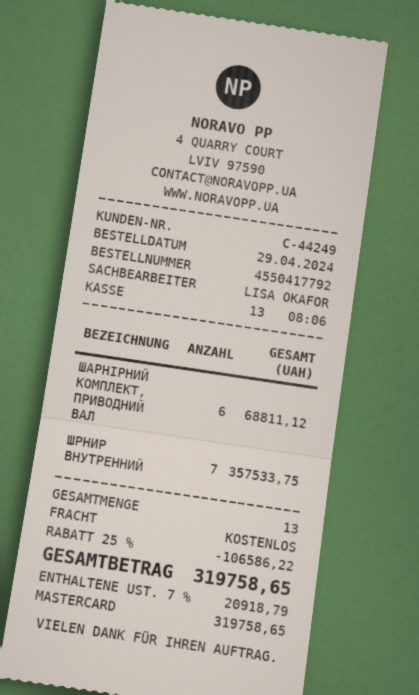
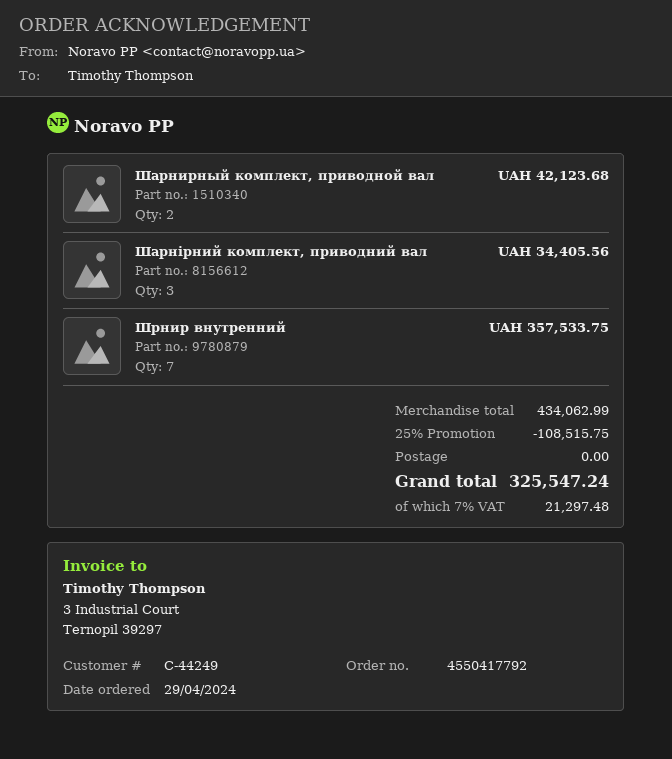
ШАРНІРНИЙ КОМПЛЕКТ, ПРИВОДНИЙ ВАЛ: 6 for 68811.12 -> 3 for 34405.56
Шарнирный комплект, приводной вал: none -> 2 for 42123.68
discount: 25% = 106586.22 -> 25% = 108515.75
tax: 7% = 20918.79 -> 7% = 21297.48
total: 319758.65 -> 325547.24

